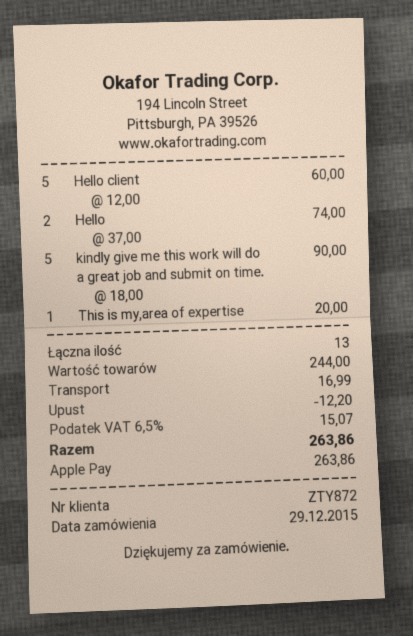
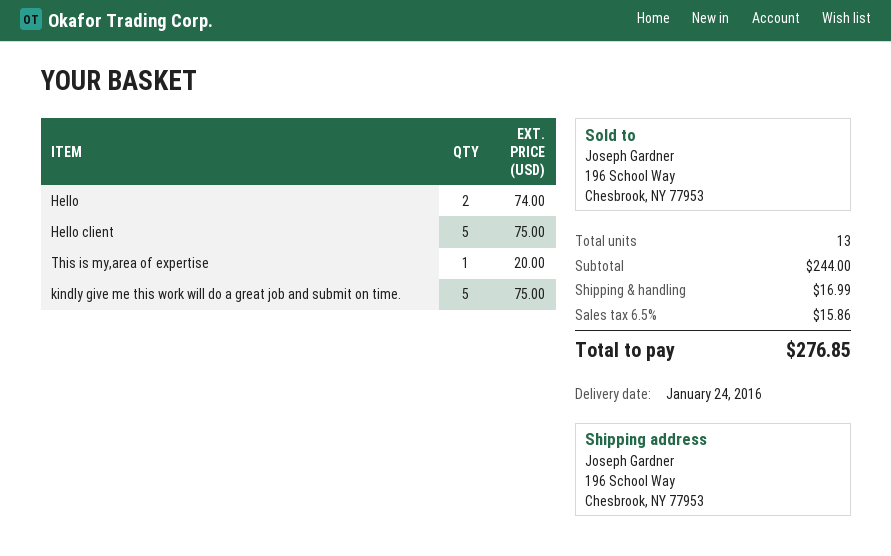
Hello client: 5 for 60.00 -> 5 for 75.00
kindly give me this work will do a great job and submit on time.: 5 for 90.00 -> 5 for 75.00
discount: 12.20 -> none
tax: 6.5% = 15.07 -> 6.5% = 15.86
total: 263.86 -> 276.85

